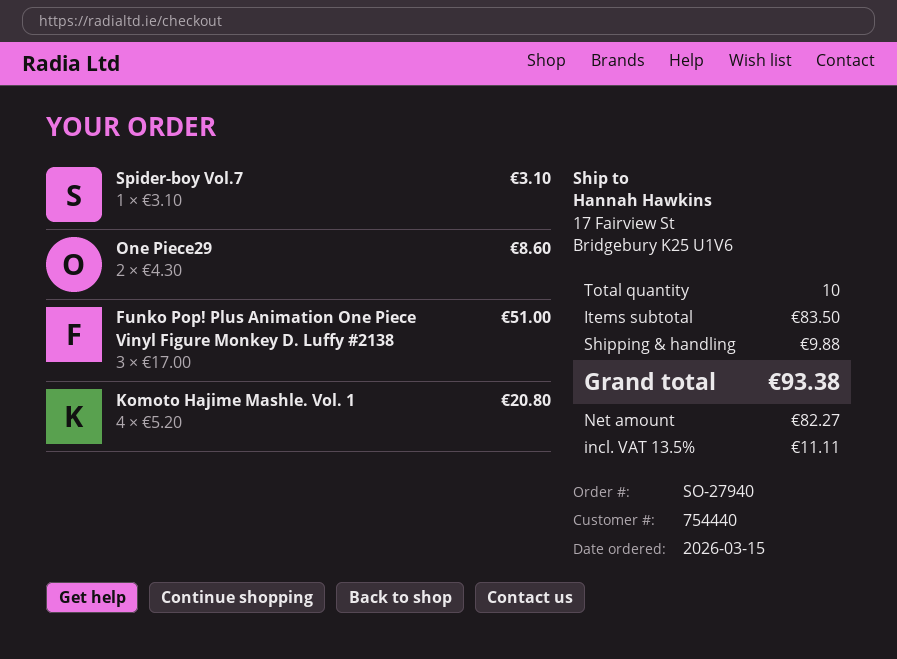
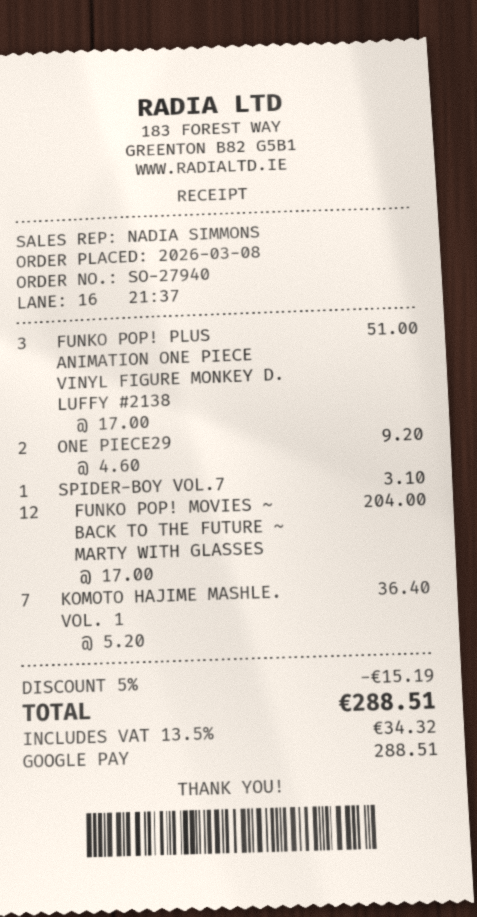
order date: 2026-03-15 -> 2026-03-08
One Piece29: 2 x 4.30 = 8.60 -> 2 x 4.60 = 9.20
Komoto Hajime Mashle. Vol. 1: 4 x 5.20 = 20.80 -> 7 x 5.20 = 36.40
FUNKO POP! MOVIES ~ BACK TO THE FUTURE ~ MARTY WITH GLASSES: none -> 12 x 17.00 = 204.00
discount: none -> 5% = 15.19
shipping: 9.88 -> none
tax: 13.5% = 11.11 -> 13.5% = 34.32
total: 93.38 -> 288.51

